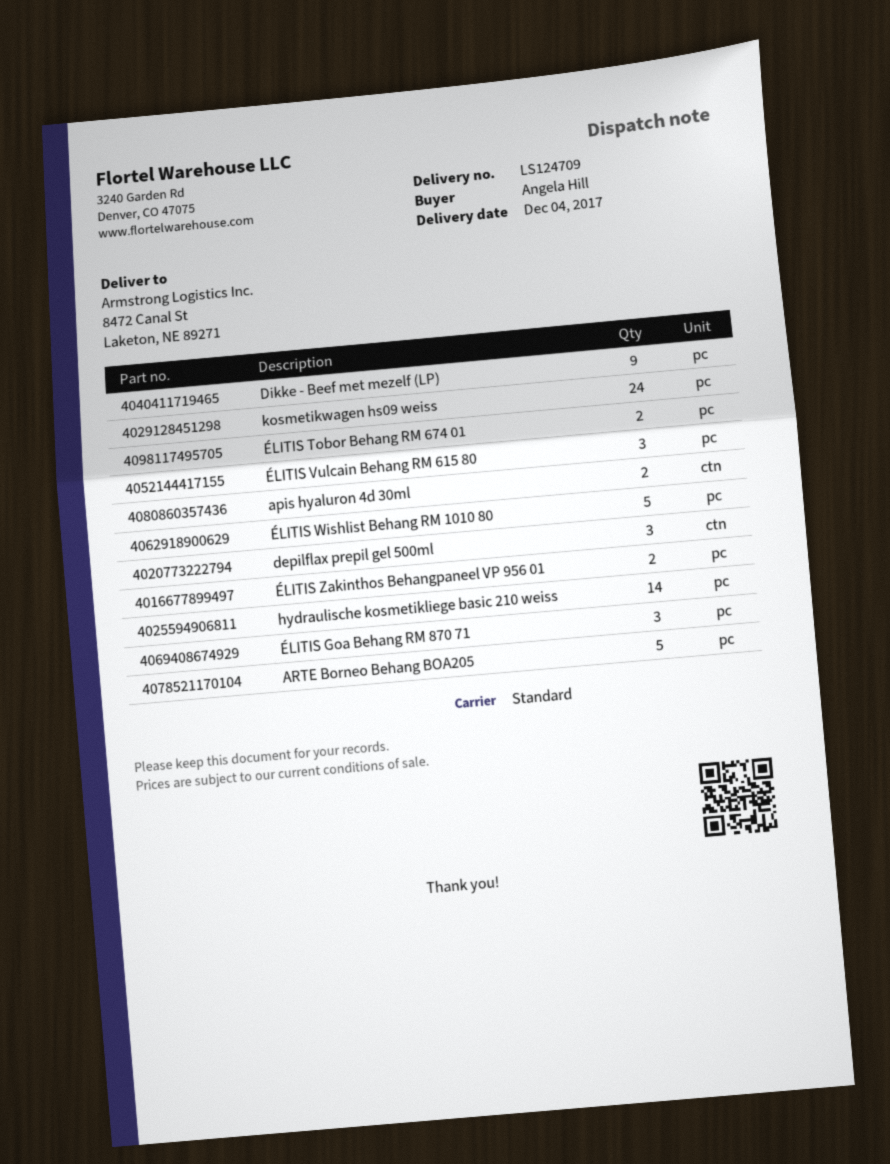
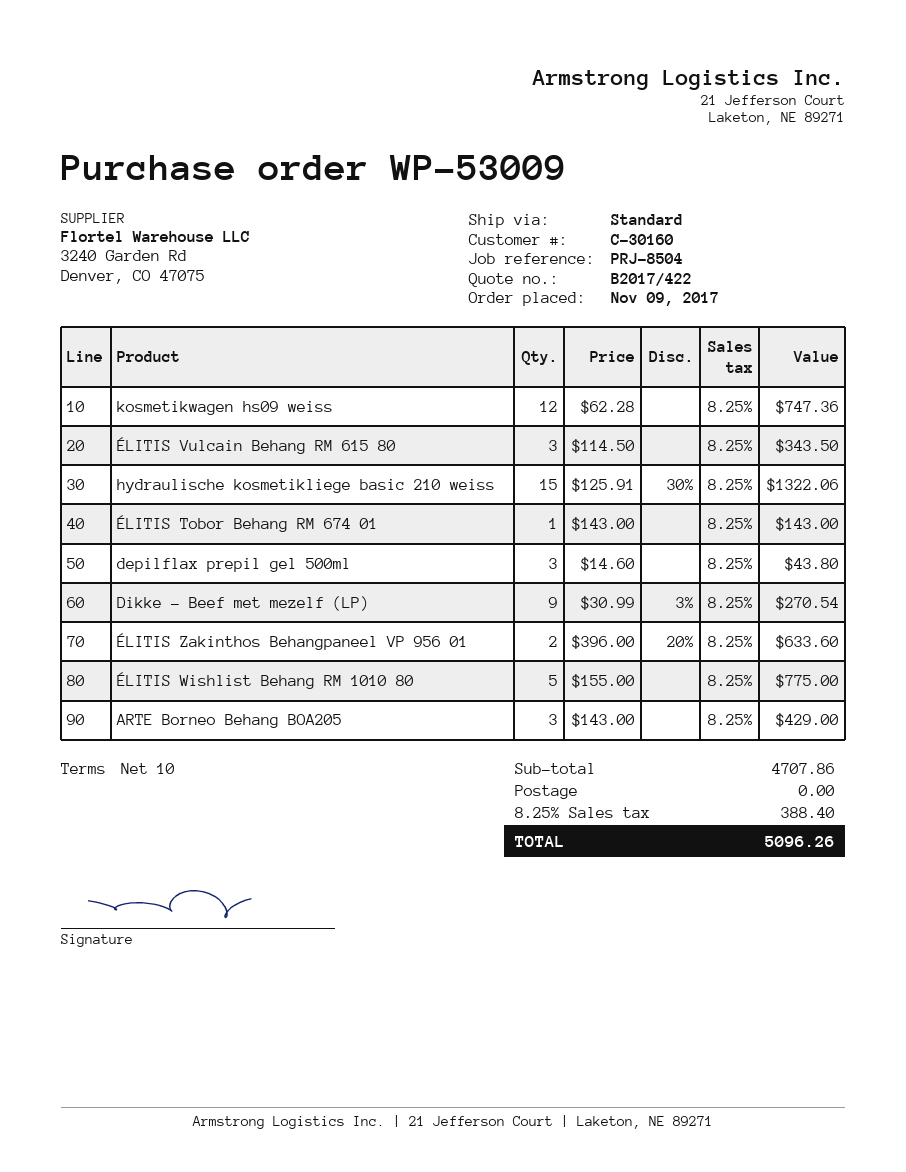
kosmetikwagen hs09 weiss: 24 -> 12
ÉLITIS Tobor Behang RM 674 01: 2 -> 1
apis hyaluron 4d 30ml: 2 -> none
hydraulische kosmetikliege basic 210 weiss: 14 -> 15
ÉLITIS Goa Behang RM 870 71: 3 -> none
ARTE Borneo Behang BOA205: 5 -> 3

